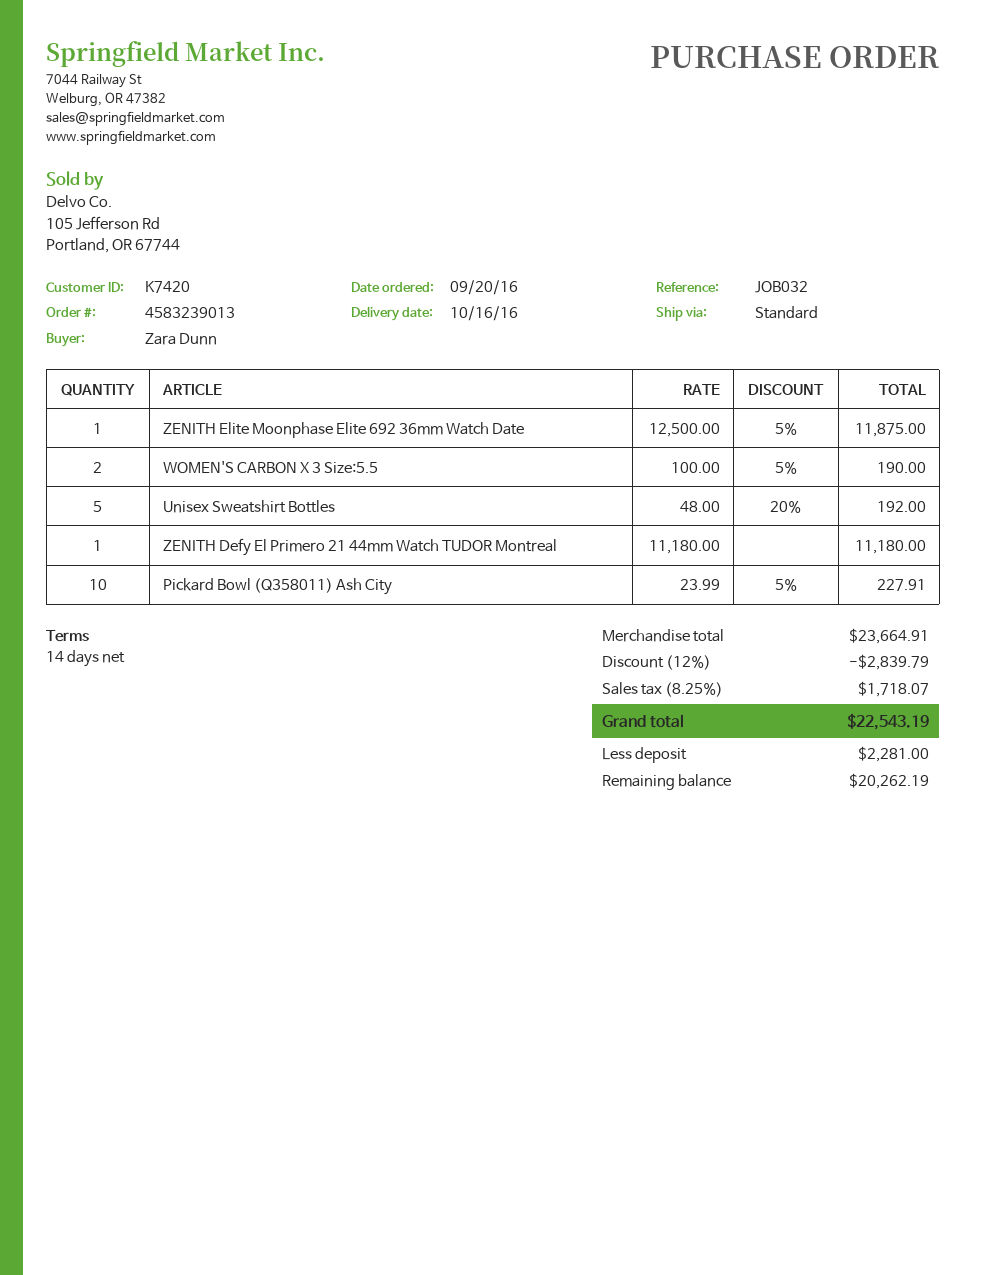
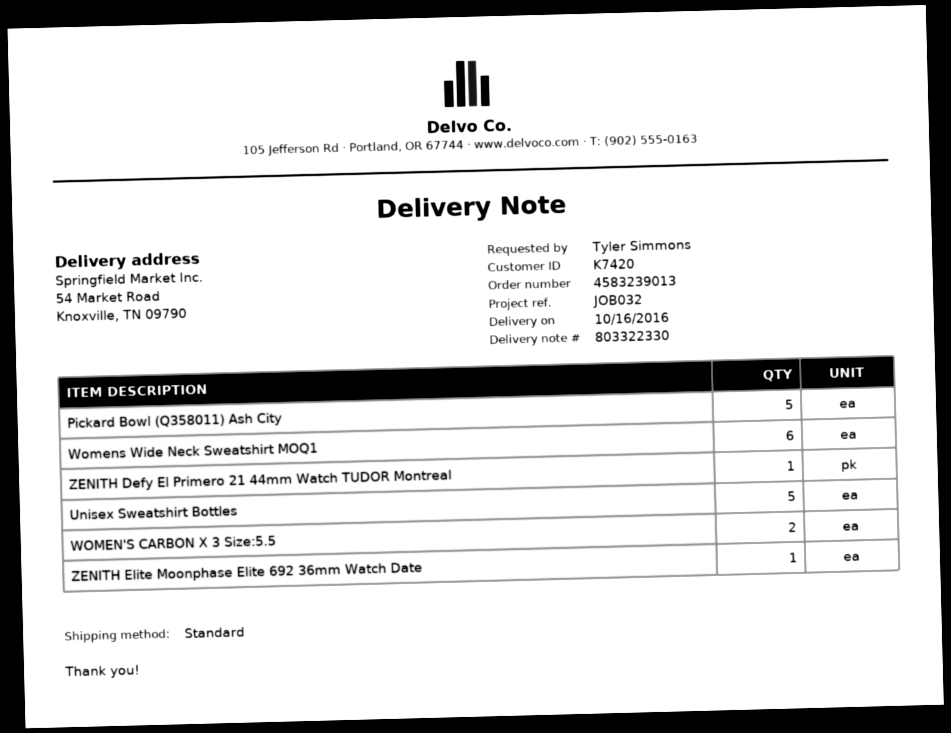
ordered by: Zara Dunn -> Tyler Simmons
Pickard Bowl (Q358011) Ash City: 10 -> 5
Womens Wide Neck Sweatshirt MOQ1: none -> 6

